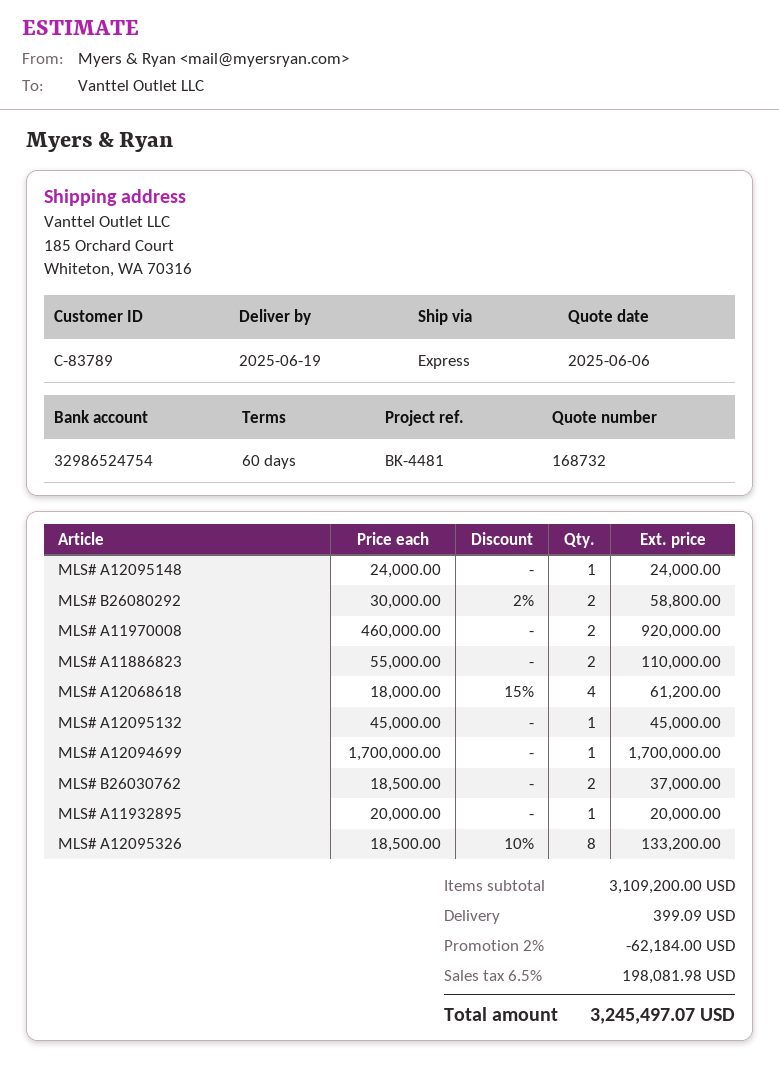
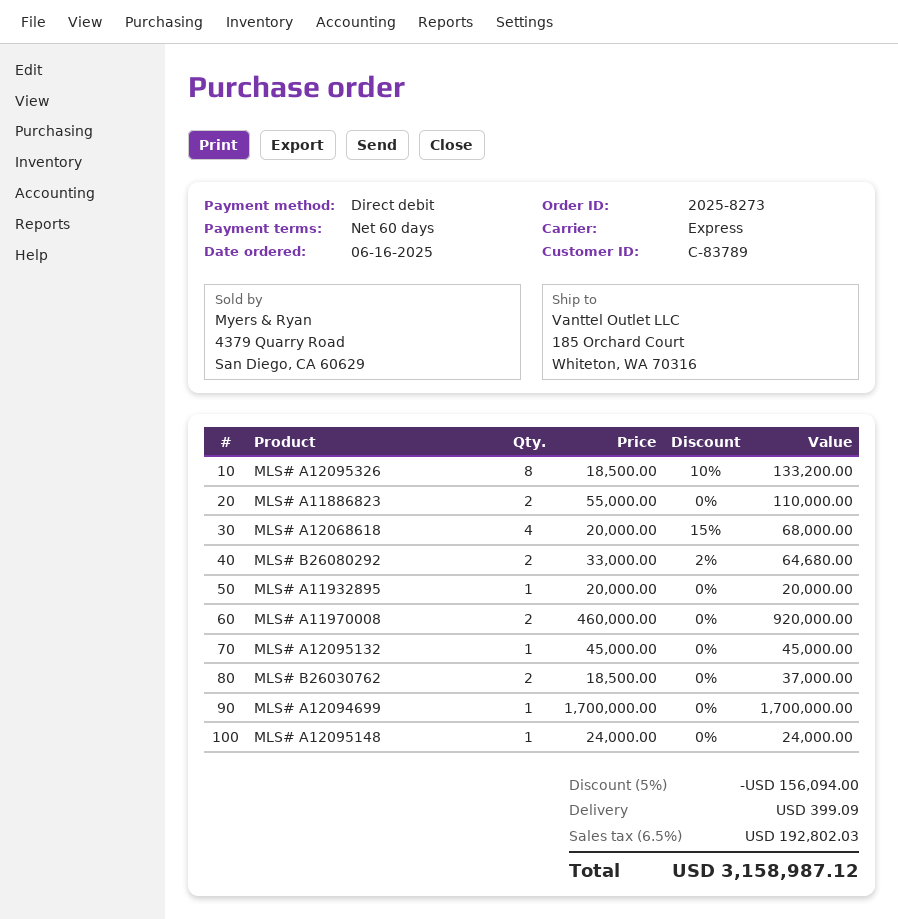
MLS# B26080292: 2 x 30000.00 - 2% = 58800.00 -> 2 x 33000.00 - 2% = 64680.00
MLS# A12068618: 4 x 18000.00 - 15% = 61200.00 -> 4 x 20000.00 - 15% = 68000.00
discount: 2% = 62184.00 -> 5% = 156094.00
tax: 6.5% = 198081.98 -> 6.5% = 192802.03
total: 3245497.07 -> 3158987.12

